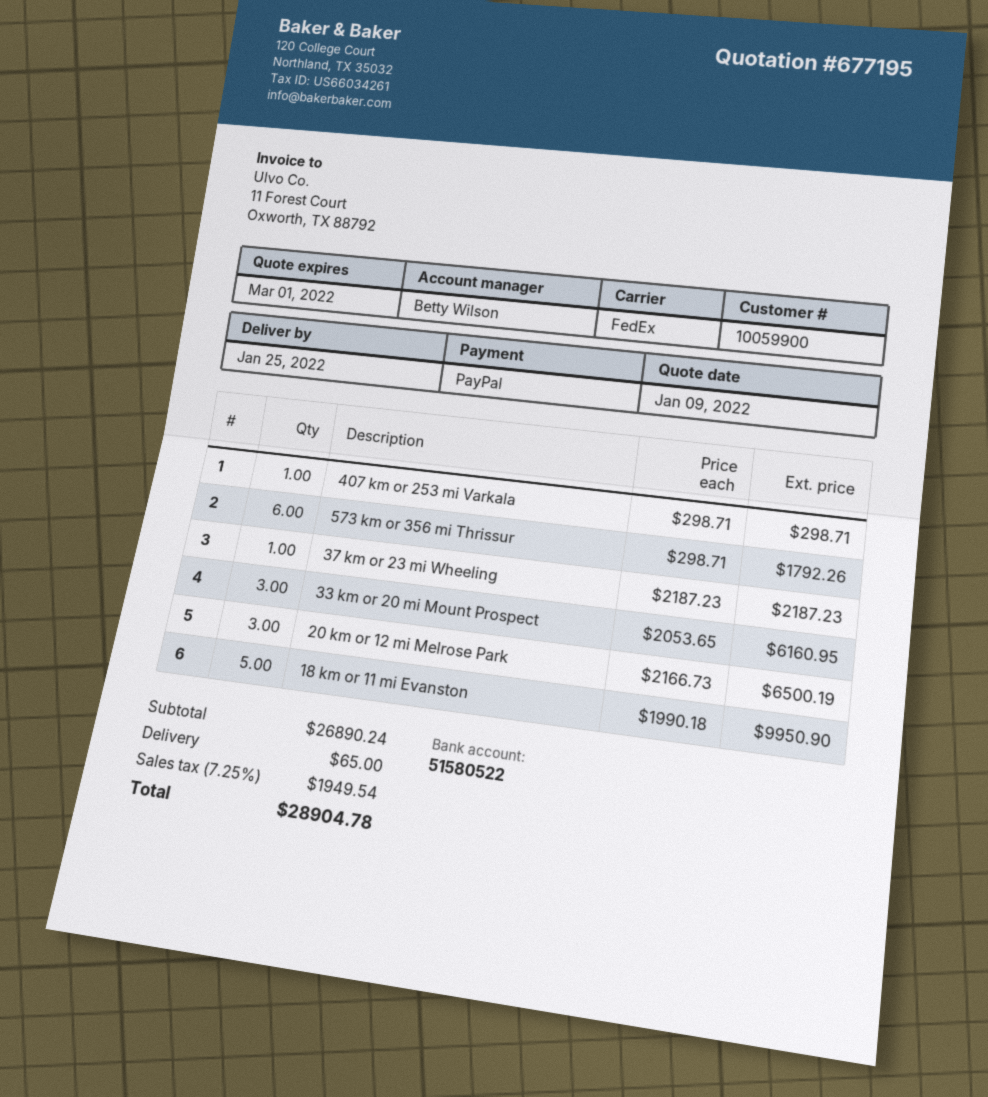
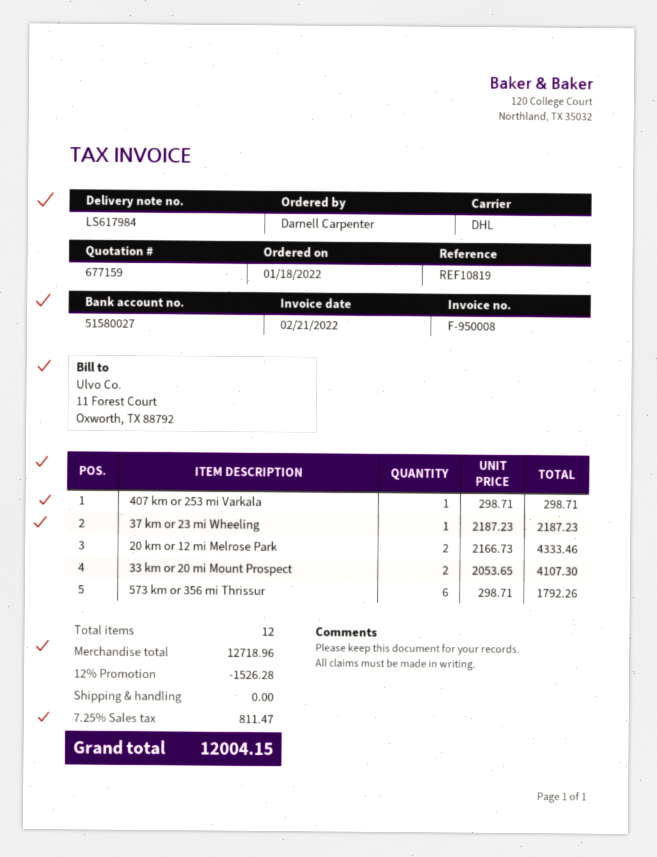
quote number: 677195 -> 677159
bank account: 51580522 -> 51580027
shipping method: FedEx -> DHL
33 km or 20 mi Mount Prospect: 3 x 2053.65 = 6160.95 -> 2 x 2053.65 = 4107.30
20 km or 12 mi Melrose Park: 3 x 2166.73 = 6500.19 -> 2 x 2166.73 = 4333.46
18 km or 11 mi Evanston: 5 x 1990.18 = 9950.90 -> none
subtotal: 26890.24 -> 12718.96
discount: none -> 12% = 1526.28
shipping: 65.00 -> 0.00
tax: 7.25% = 1949.54 -> 7.25% = 811.47
total: 28904.78 -> 12004.15

